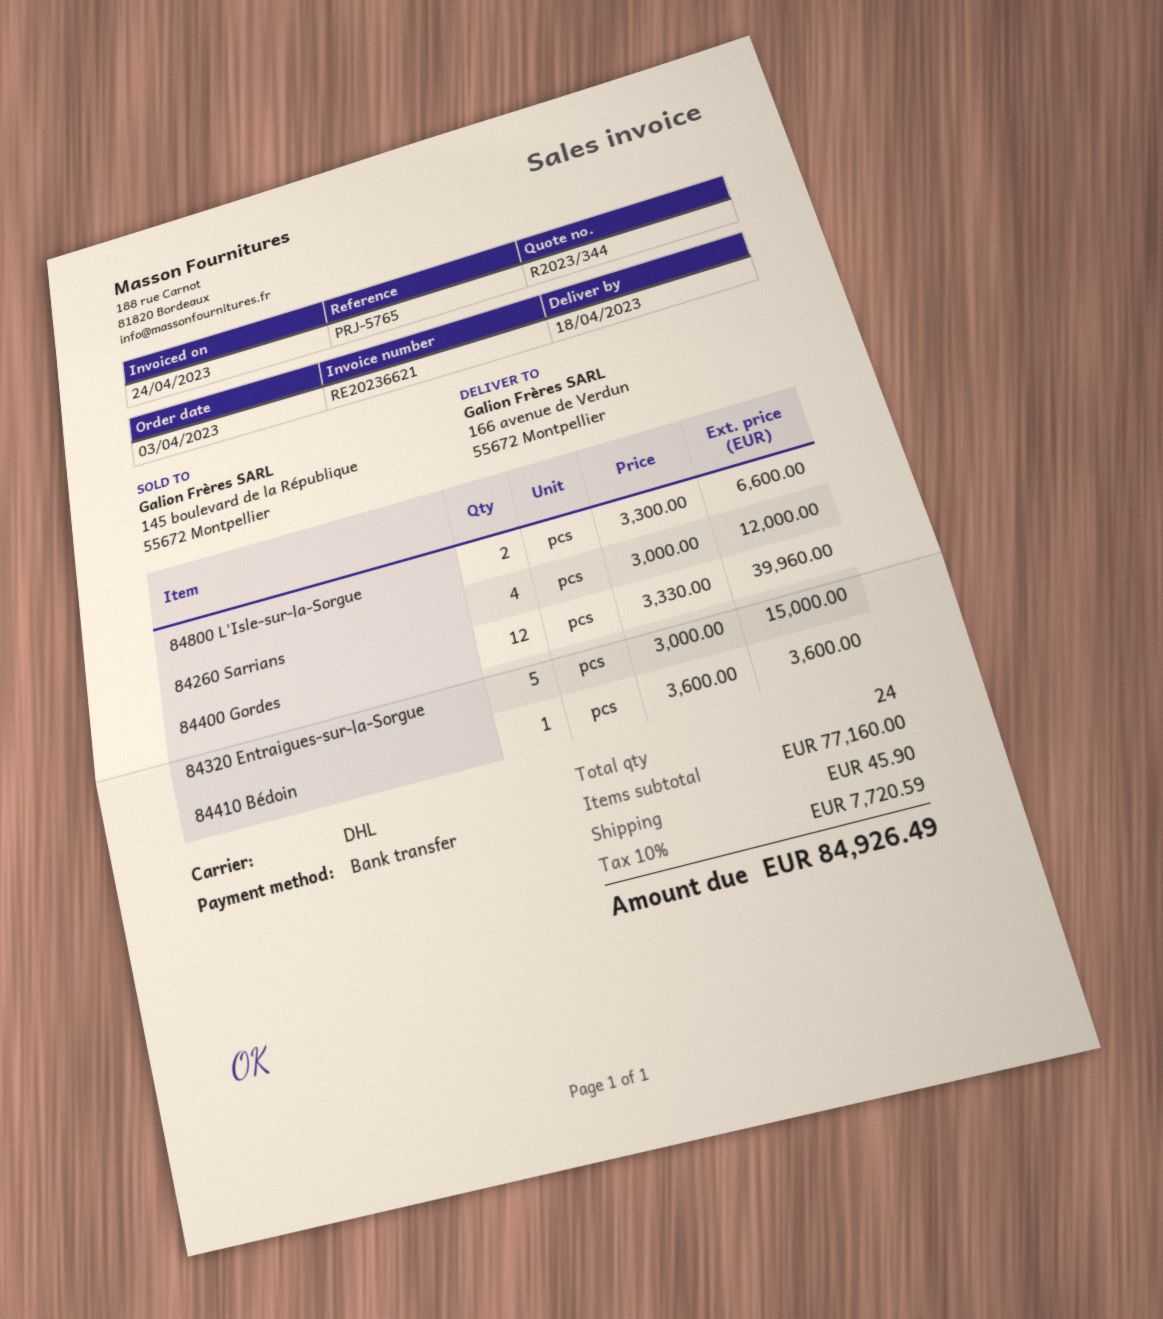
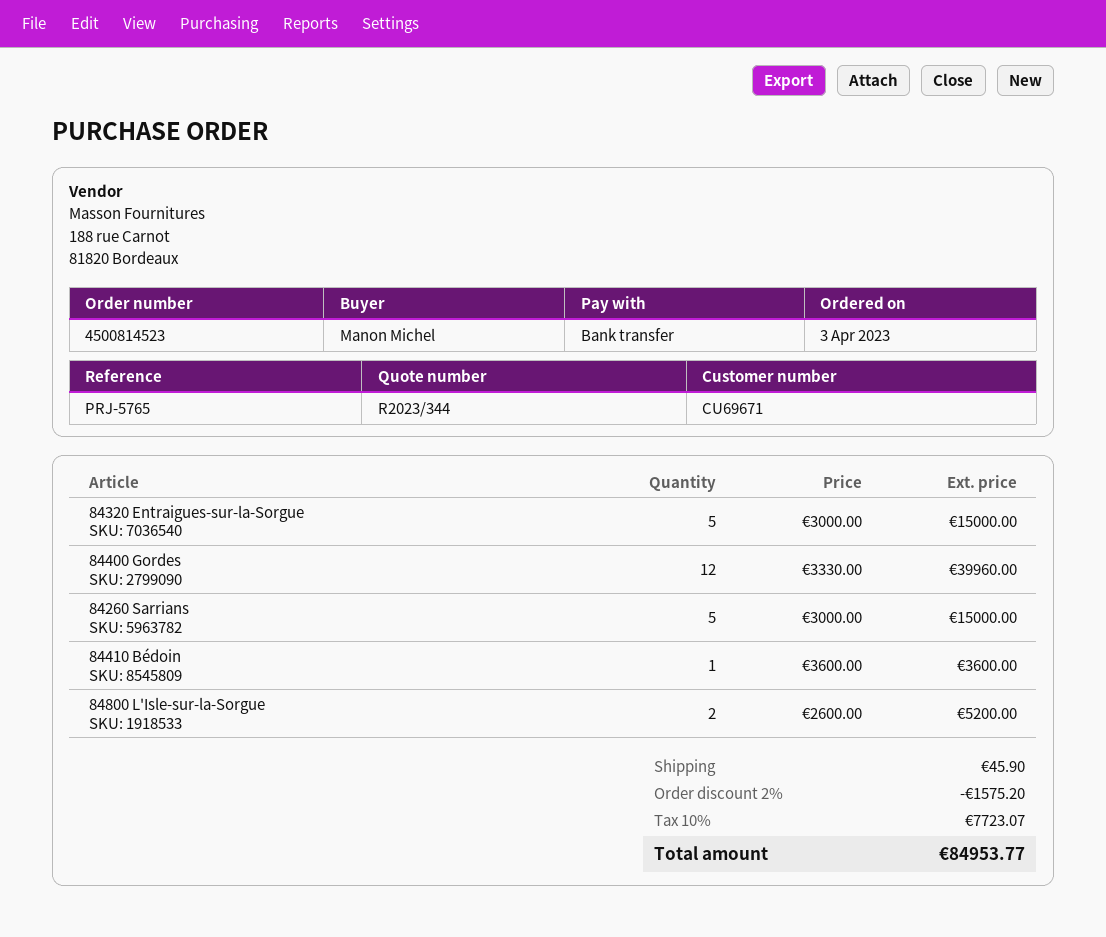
84800 L'Isle-sur-la-Sorgue: 2 x 3300.00 = 6600.00 -> 2 x 2600.00 = 5200.00
84260 Sarrians: 4 x 3000.00 = 12000.00 -> 5 x 3000.00 = 15000.00
discount: none -> 2% = 1575.20
tax: 10% = 7720.59 -> 10% = 7723.07
total: 84926.49 -> 84953.77

